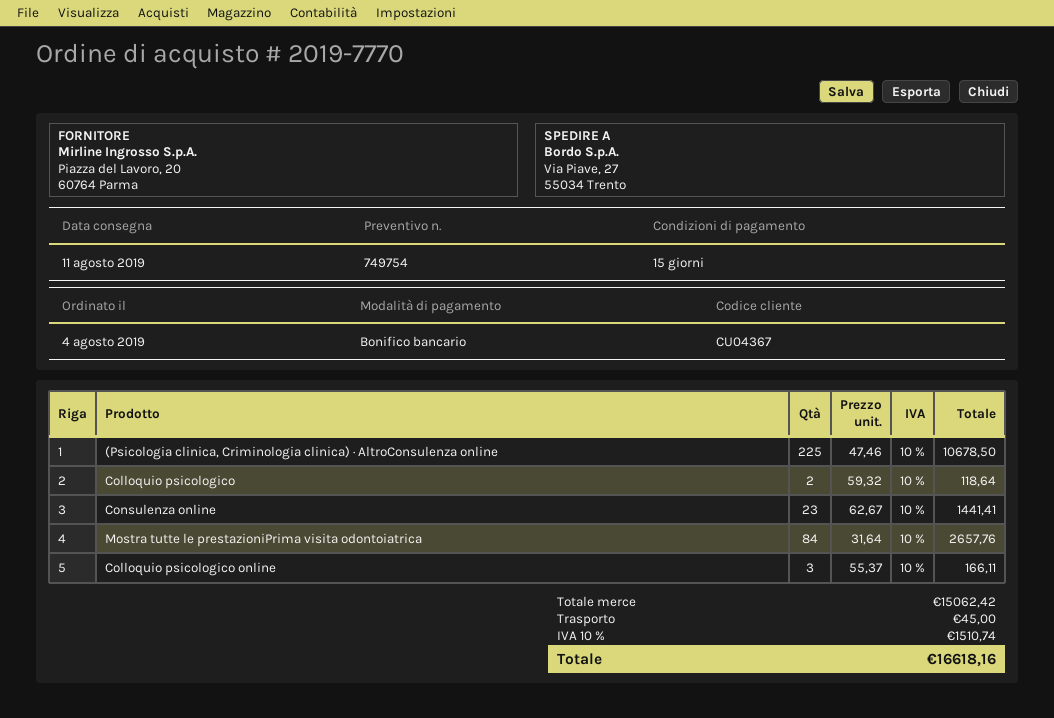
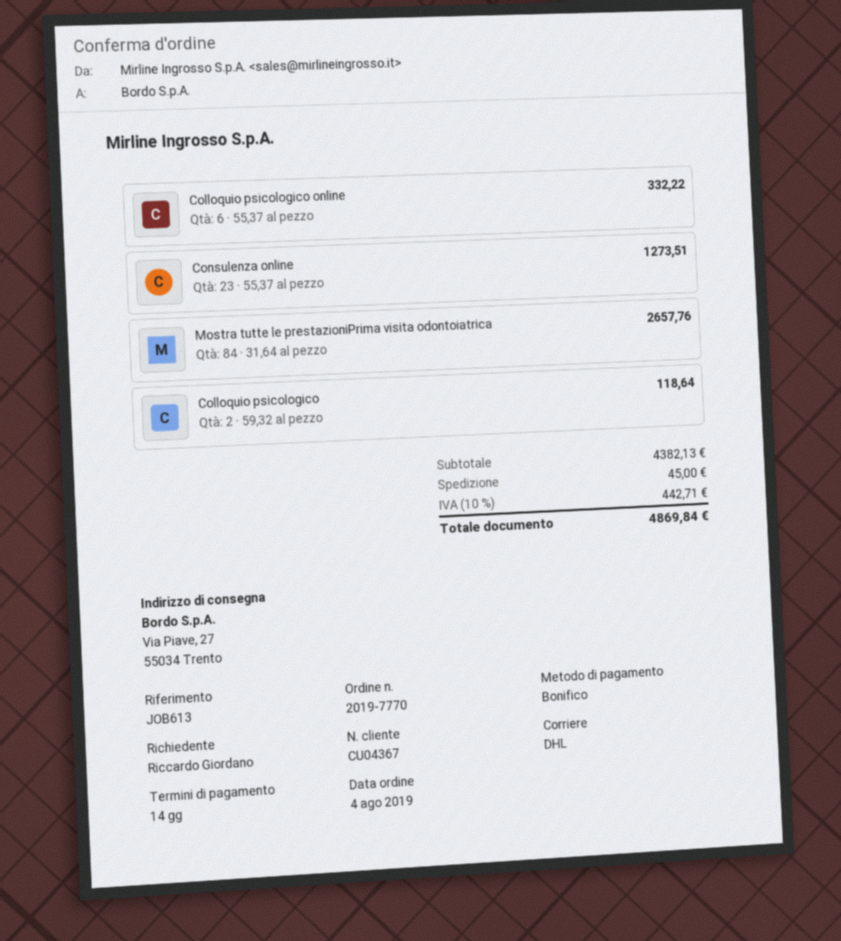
payment terms: 15 days -> 14 days
(Psicologia clinica, Criminologia clinica) · AltroConsulenza online: 225 x 47.46 = 10678.50 -> none
Consulenza online: 23 x 62.67 = 1441.41 -> 23 x 55.37 = 1273.51
Colloquio psicologico online: 3 x 55.37 = 166.11 -> 6 x 55.37 = 332.22
subtotal: 15062.42 -> 4382.13
tax: 10% = 1510.74 -> 10% = 442.71
total: 16618.16 -> 4869.84

